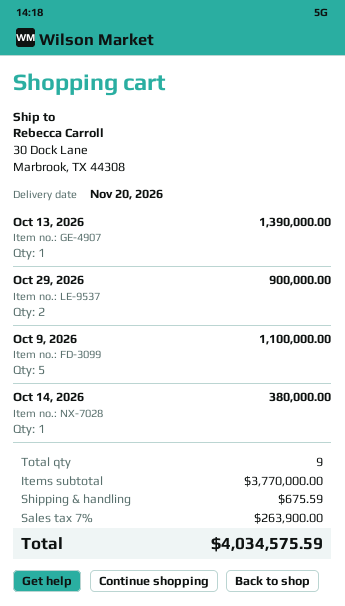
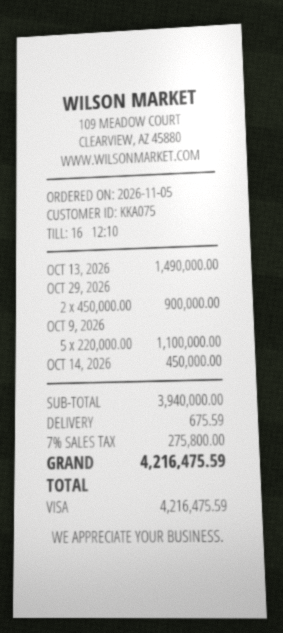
Oct 13, 2026: 1 for 1390000.00 -> 1 for 1490000.00
Oct 14, 2026: 1 for 380000.00 -> 1 for 450000.00
subtotal: 3770000.00 -> 3940000.00
tax: 7% = 263900.00 -> 7% = 275800.00
total: 4034575.59 -> 4216475.59

